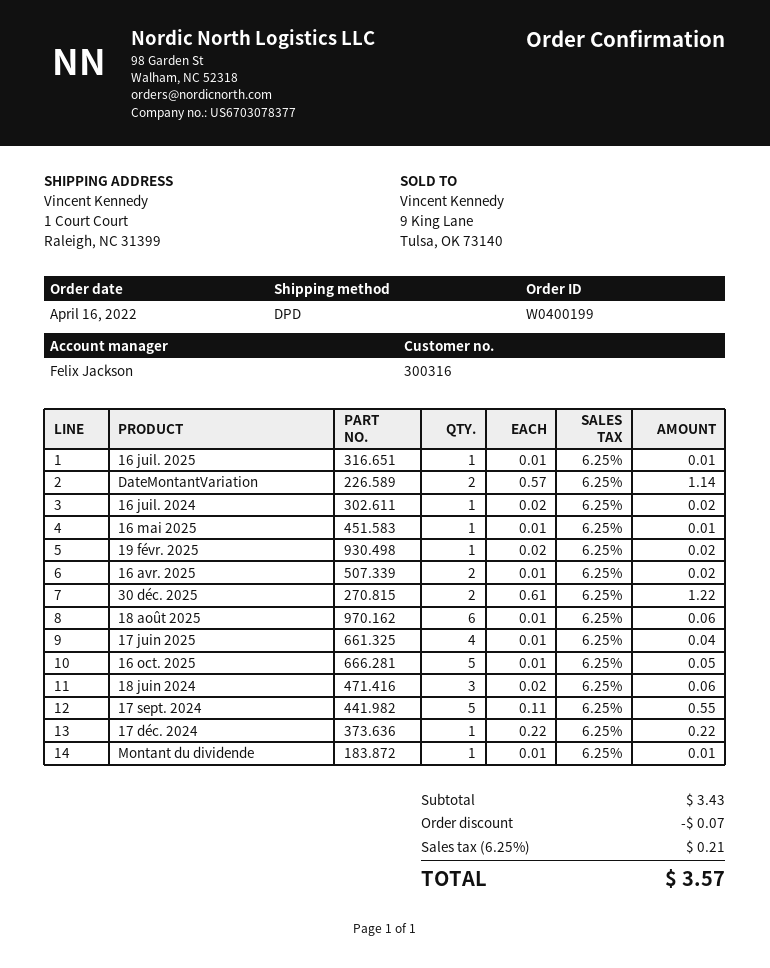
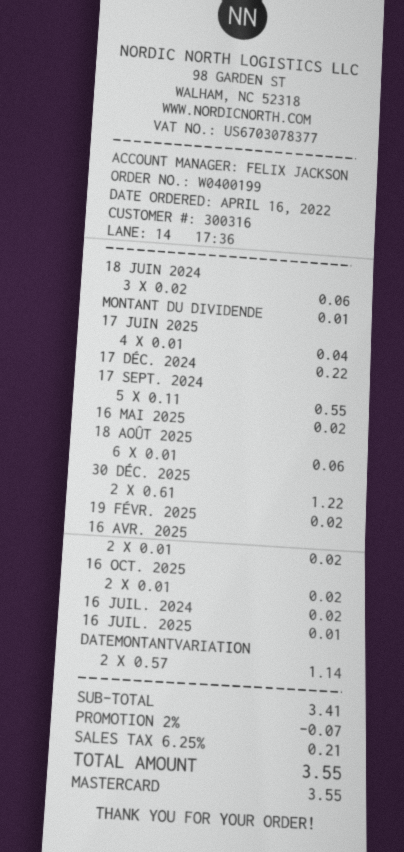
16 mai 2025: 1 x 0.01 = 0.01 -> 1 x 0.02 = 0.02
16 oct. 2025: 5 x 0.01 = 0.05 -> 2 x 0.01 = 0.02
subtotal: 3.43 -> 3.41
total: 3.57 -> 3.55

